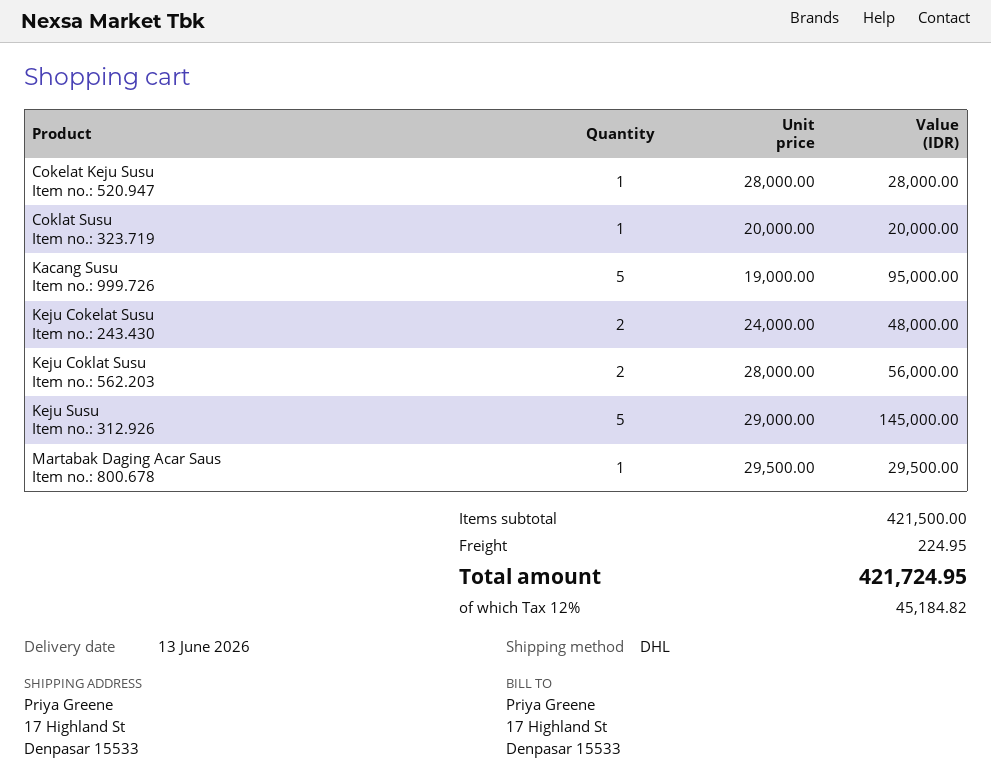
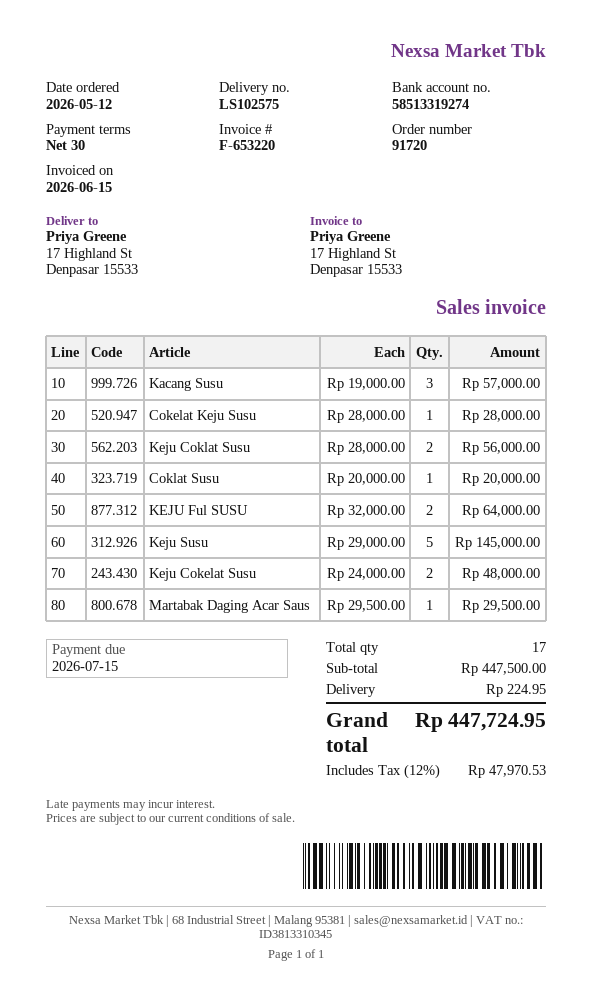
Kacang Susu: 5 x 19000.00 = 95000.00 -> 3 x 19000.00 = 57000.00
KEJU Ful SUSU: none -> 2 x 32000.00 = 64000.00
subtotal: 421500.00 -> 447500.00
tax: 12% = 45184.82 -> 12% = 47970.53
total: 421724.95 -> 447724.95

